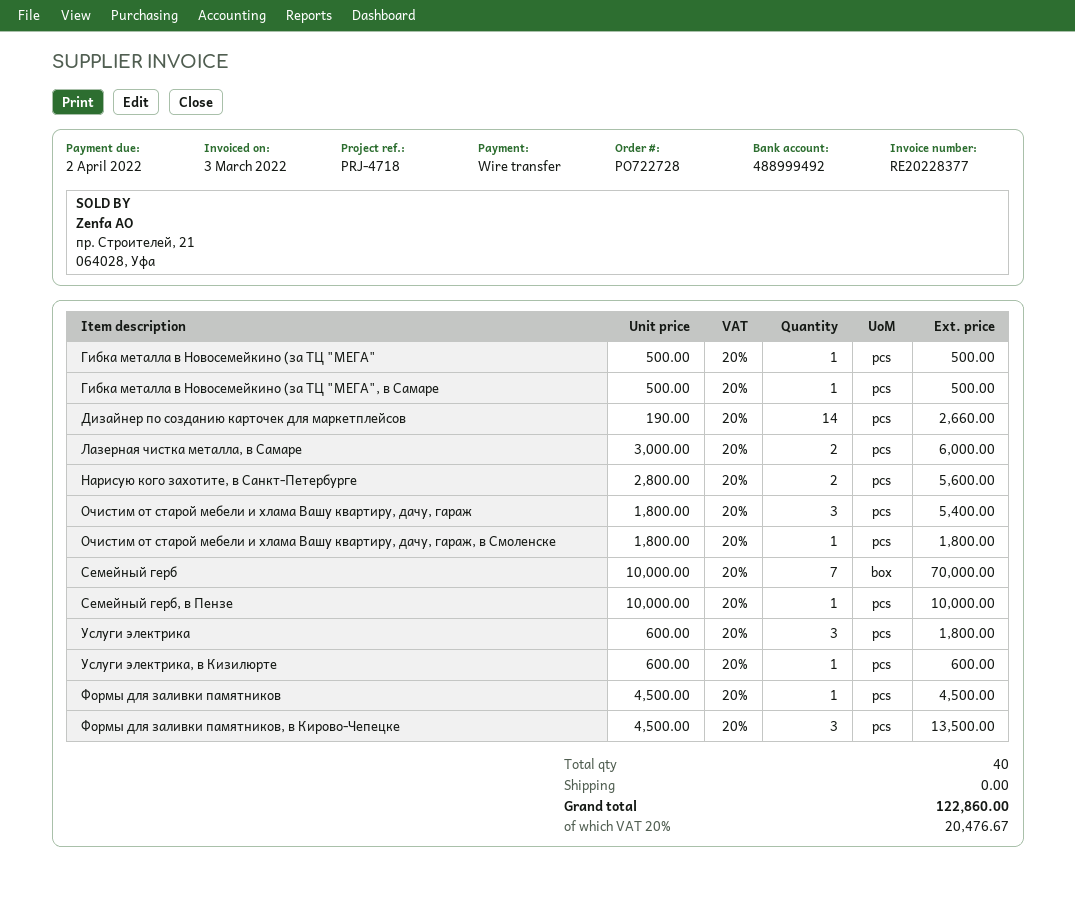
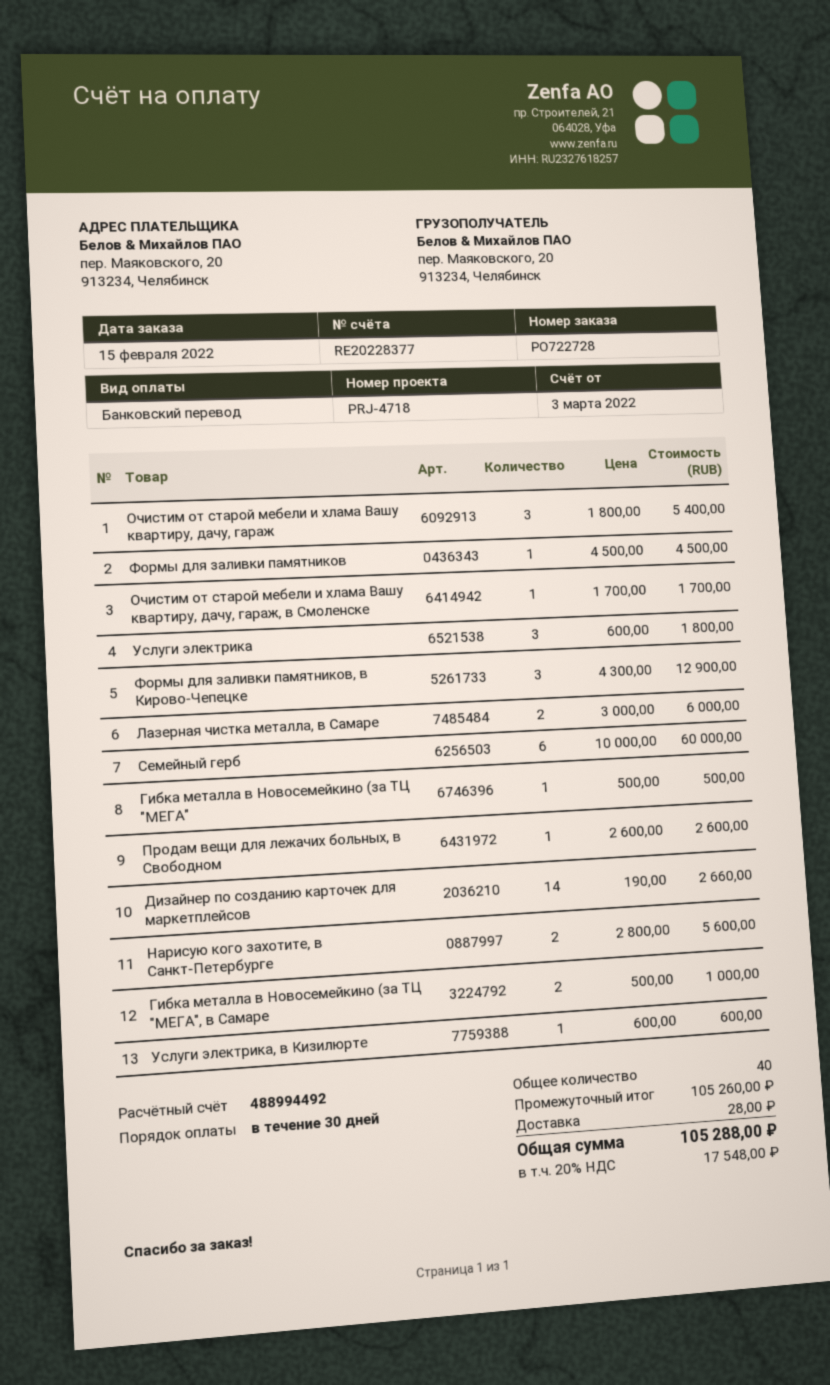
bank account: 488999492 -> 488994492
Гибка металла в Новосемейкино (за ТЦ "МЕГА", в Самаре: 1 x 500.00 = 500.00 -> 2 x 500.00 = 1000.00
Очистим от старой мебели и хлама Вашу квартиру, дачу, гараж, в Смоленске: 1 x 1800.00 = 1800.00 -> 1 x 1700.00 = 1700.00
Семейный герб: 7 x 10000.00 = 70000.00 -> 6 x 10000.00 = 60000.00
Семейный герб, в Пензе: 1 x 10000.00 = 10000.00 -> none
Формы для заливки памятников, в Кирово-Чепецке: 3 x 4500.00 = 13500.00 -> 3 x 4300.00 = 12900.00
Продам вещи для лежачих больных, в Свободном: none -> 1 x 2600.00 = 2600.00
shipping: 0.00 -> 28.00
tax: 20% = 20476.67 -> 20% = 17548.00
total: 122860.00 -> 105288.00

